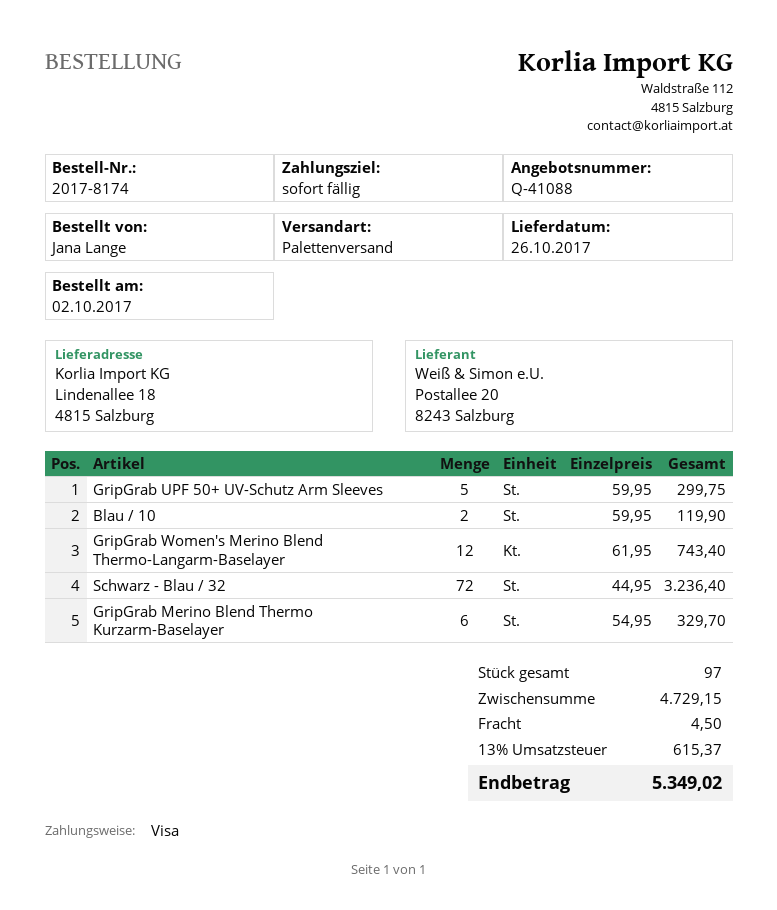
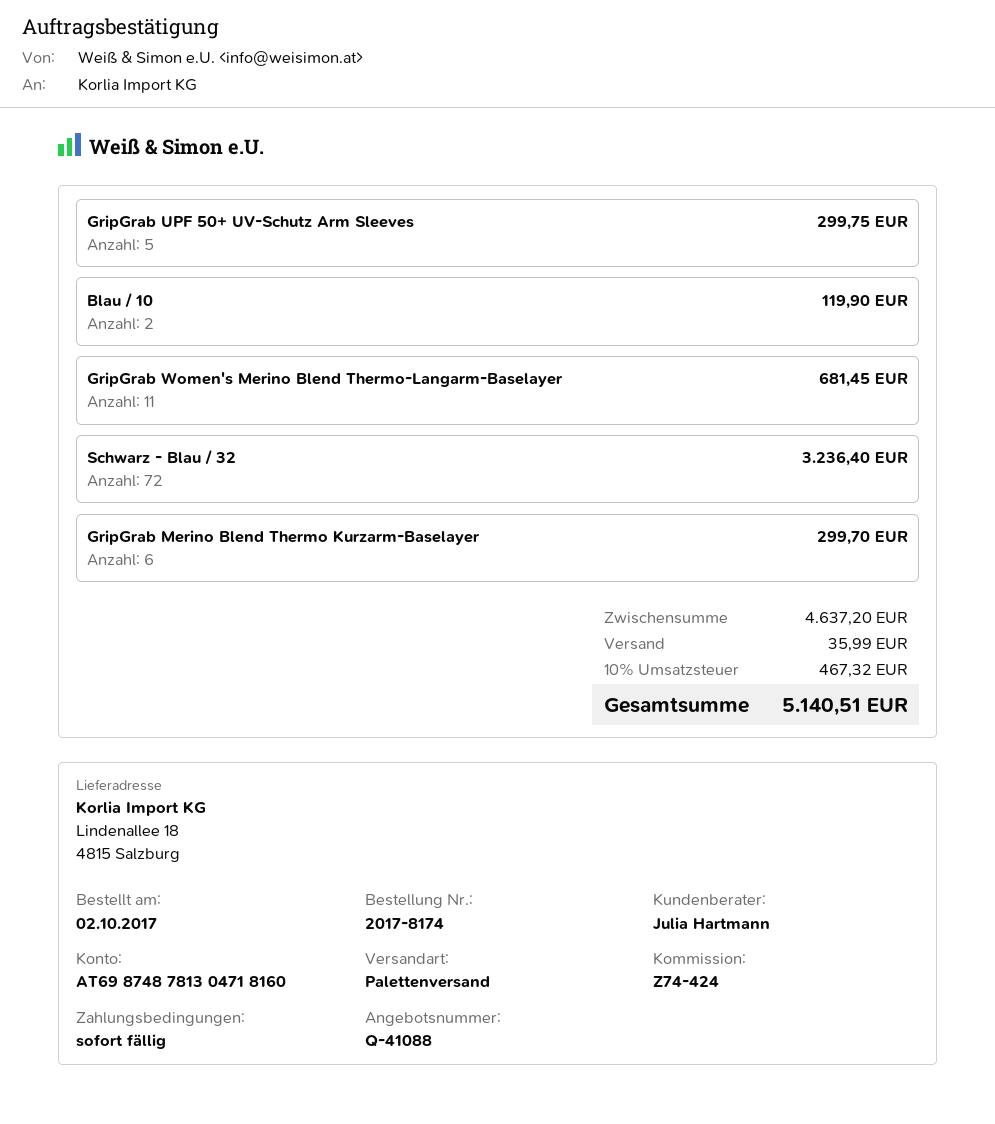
GripGrab Women's Merino Blend Thermo-Langarm-Baselayer: 12 for 743.40 -> 11 for 681.45
GripGrab Merino Blend Thermo Kurzarm-Baselayer: 6 for 329.70 -> 6 for 299.70
subtotal: 4729.15 -> 4637.20
shipping: 4.50 -> 35.99
tax: 13% = 615.37 -> 10% = 467.32
total: 5349.02 -> 5140.51

